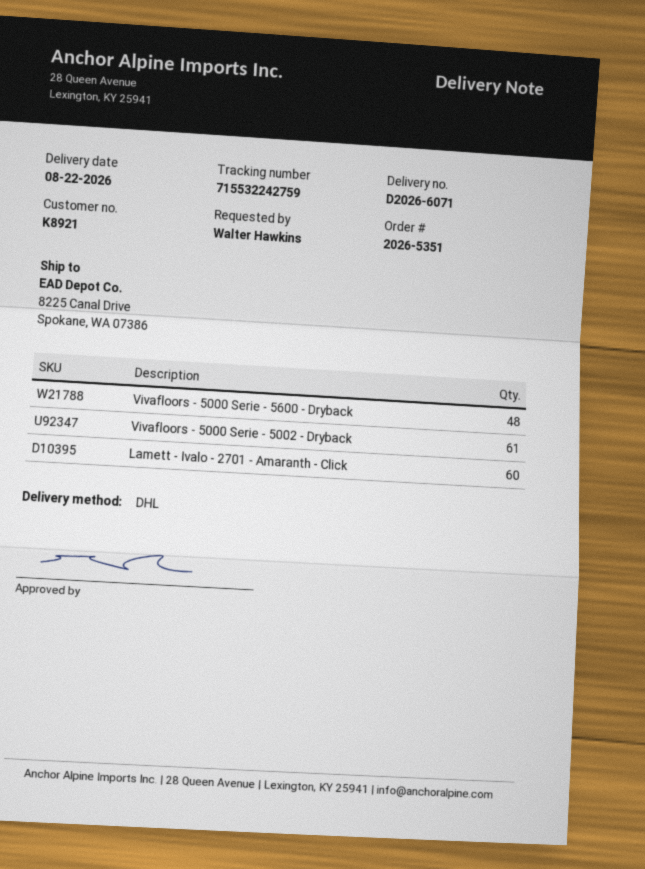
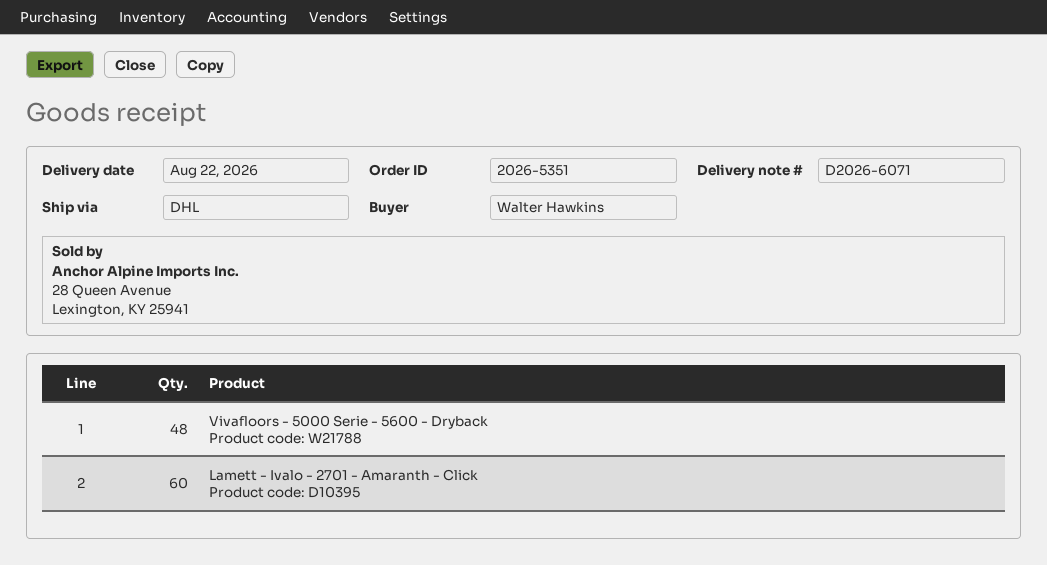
Vivafloors - 5000 Serie - 5002 - Dryback: 61 -> none

